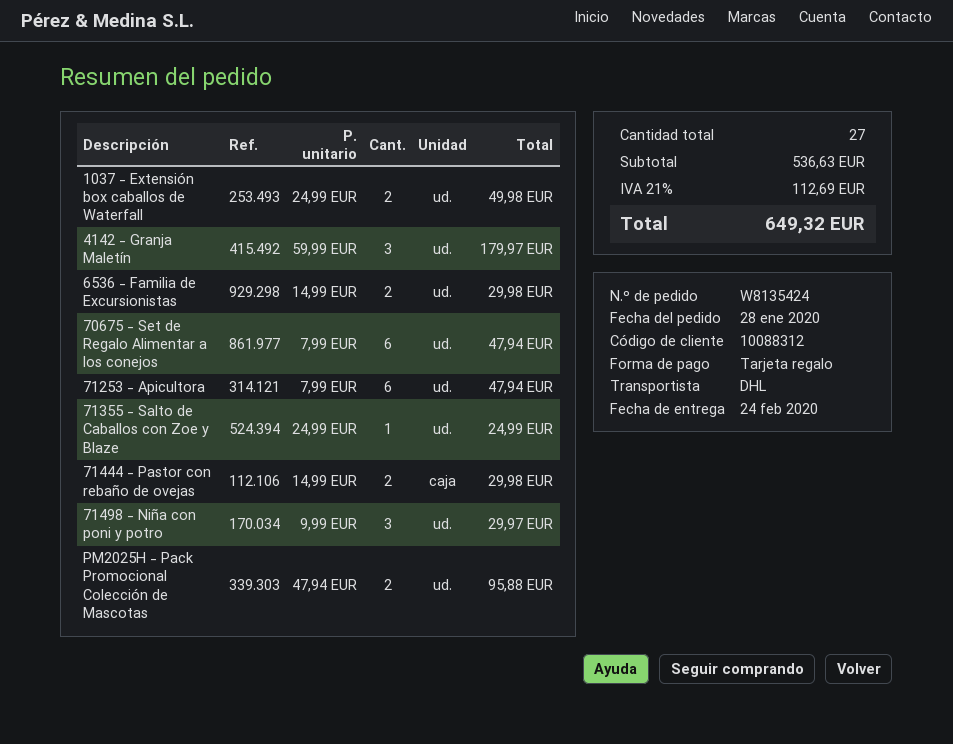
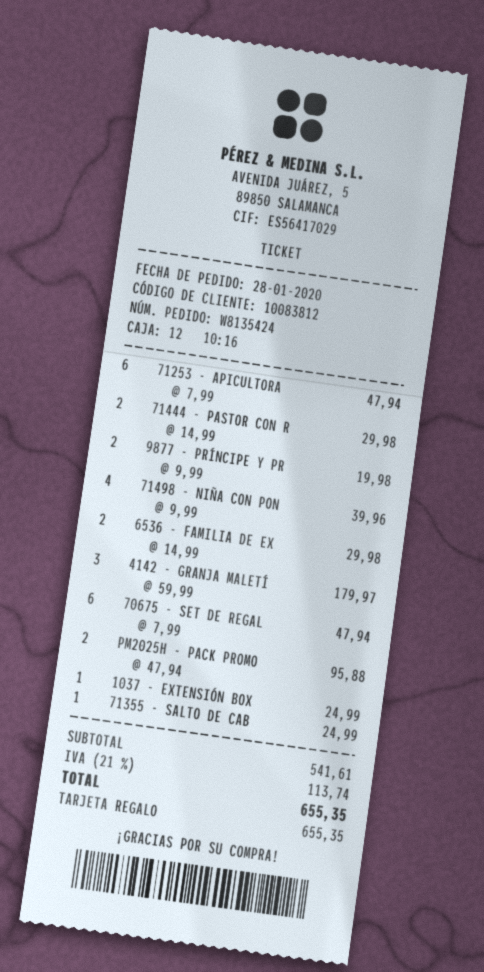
customer number: 10088312 -> 10083812
1037 - Extensión box caballos de Waterfall: 2 x 24.99 = 49.98 -> 1 x 24.99 = 24.99
71498 - Niña con poni y potro: 3 x 9.99 = 29.97 -> 4 x 9.99 = 39.96
9877 - PRÍNCIPE Y PR: none -> 2 x 9.99 = 19.98
subtotal: 536.63 -> 541.61
tax: 21% = 112.69 -> 21% = 113.74
total: 649.32 -> 655.35

